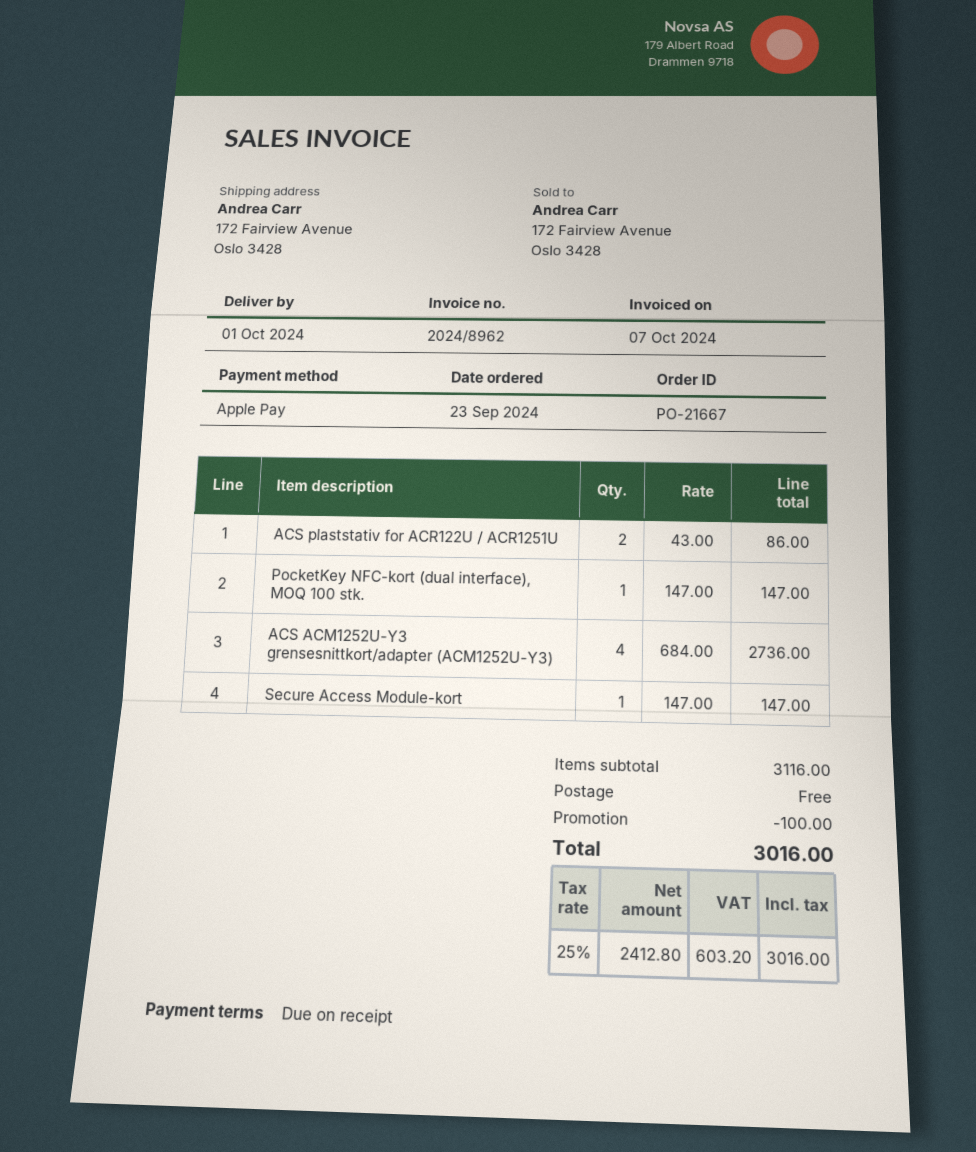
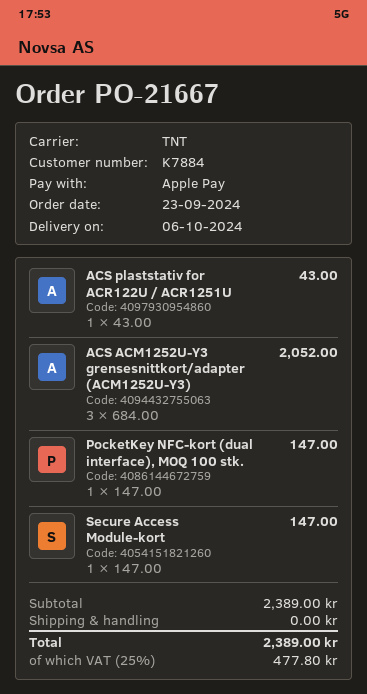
delivery date: 2024-10-01 -> 2024-10-06
ACS plaststativ for ACR122U / ACR1251U: 2 x 43.00 = 86.00 -> 1 x 43.00 = 43.00
ACS ACM1252U-Y3 grensesnittkort/adapter (ACM1252U-Y3): 4 x 684.00 = 2736.00 -> 3 x 684.00 = 2052.00
subtotal: 3116.00 -> 2389.00
discount: 100.00 -> none
tax: 25% = 603.20 -> 25% = 477.80
total: 3016.00 -> 2389.00

